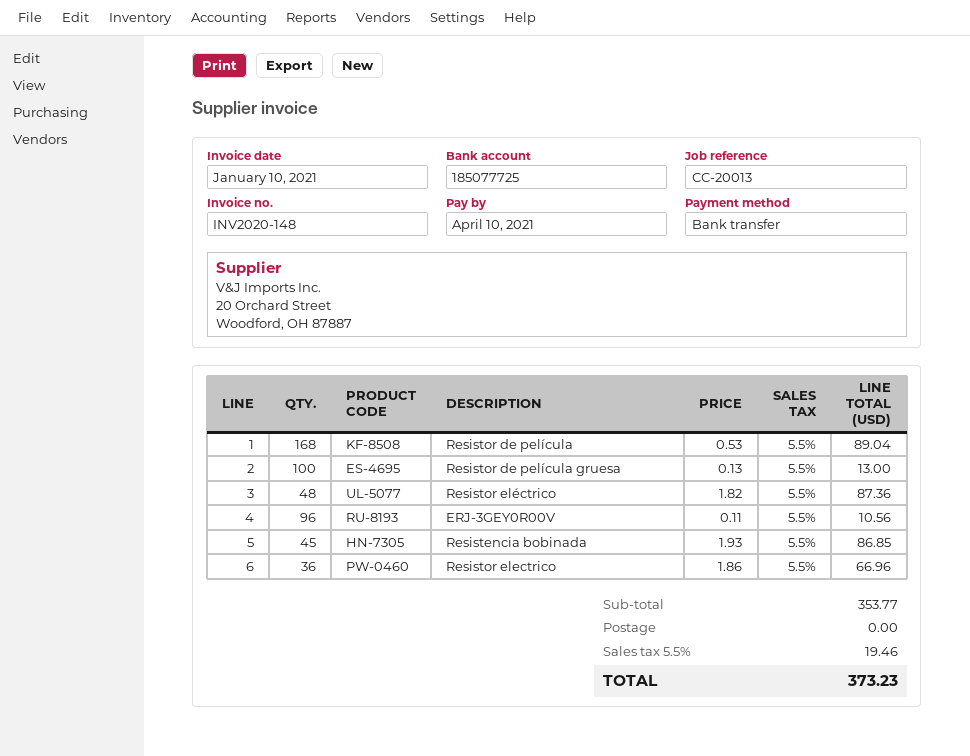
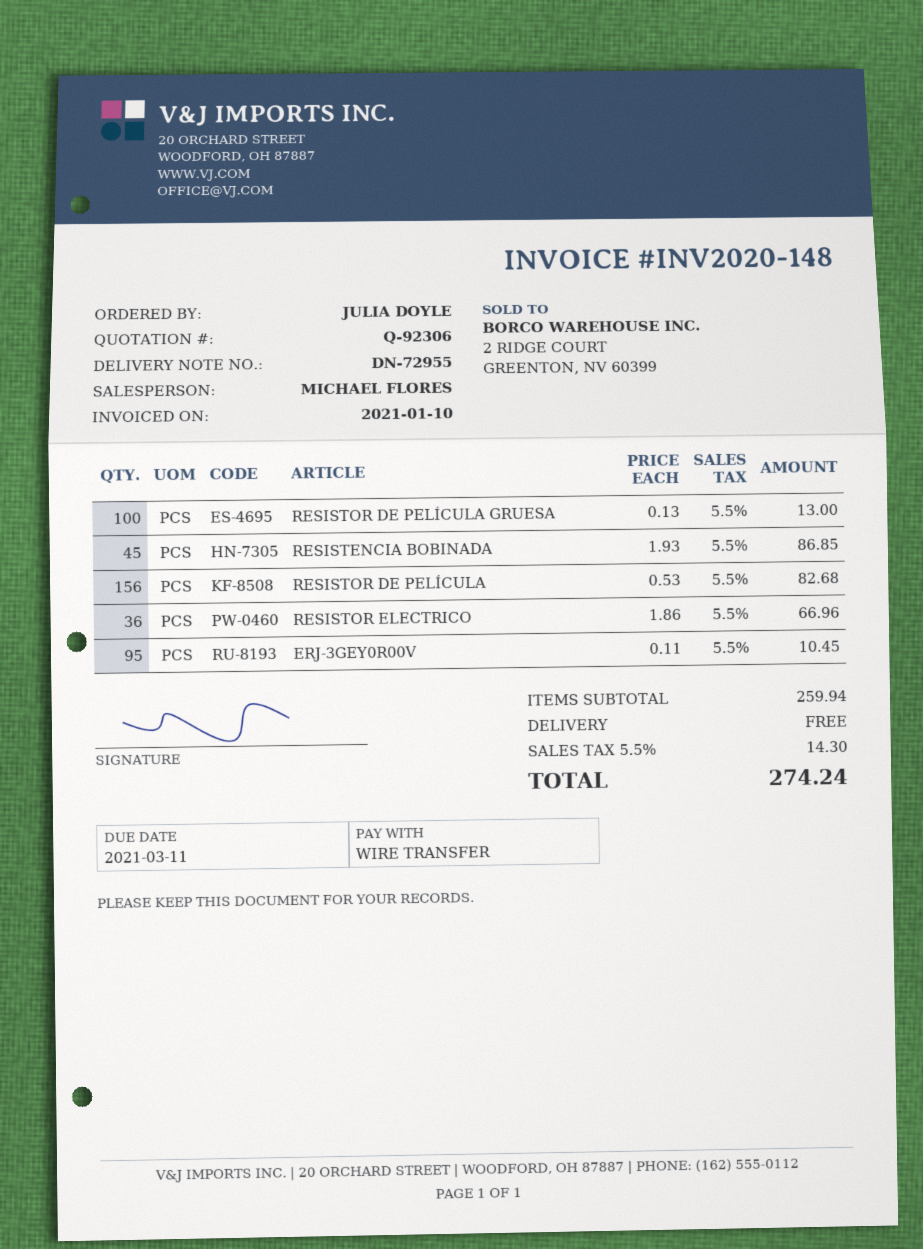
due date: 2021-04-10 -> 2021-03-11
Resistor de película: 168 x 0.53 = 89.04 -> 156 x 0.53 = 82.68
Resistor eléctrico: 48 x 1.82 = 87.36 -> none
ERJ-3GEY0R00V: 96 x 0.11 = 10.56 -> 95 x 0.11 = 10.45
subtotal: 353.77 -> 259.94
tax: 5.5% = 19.46 -> 5.5% = 14.30
total: 373.23 -> 274.24

